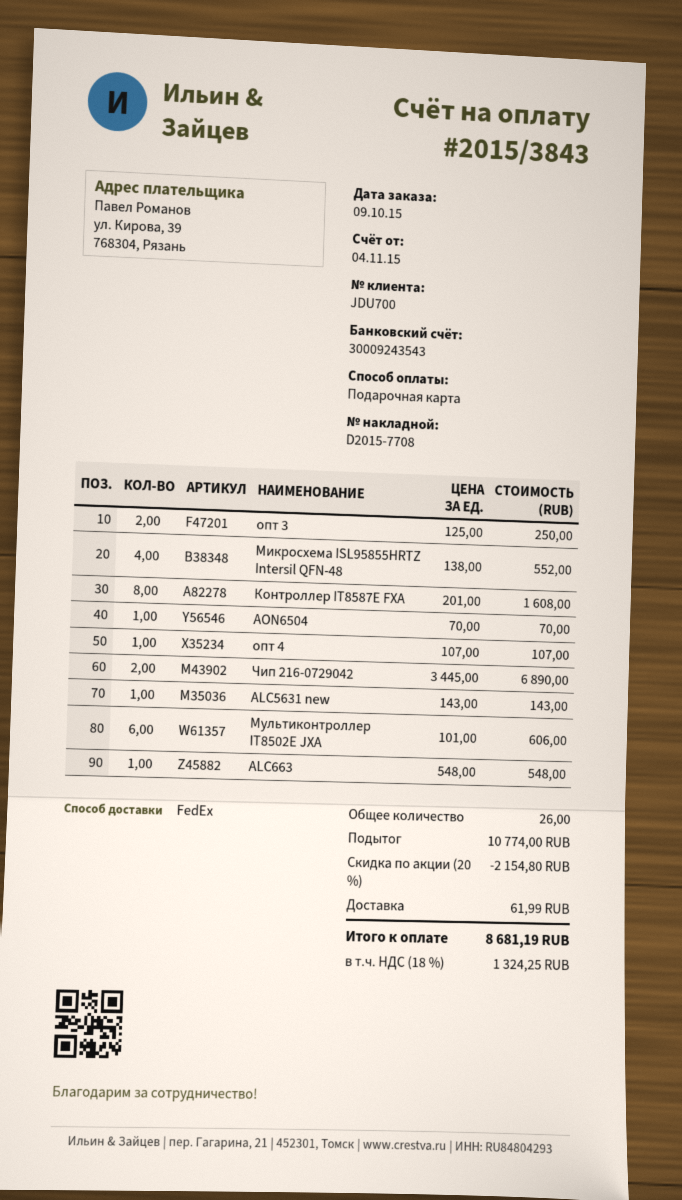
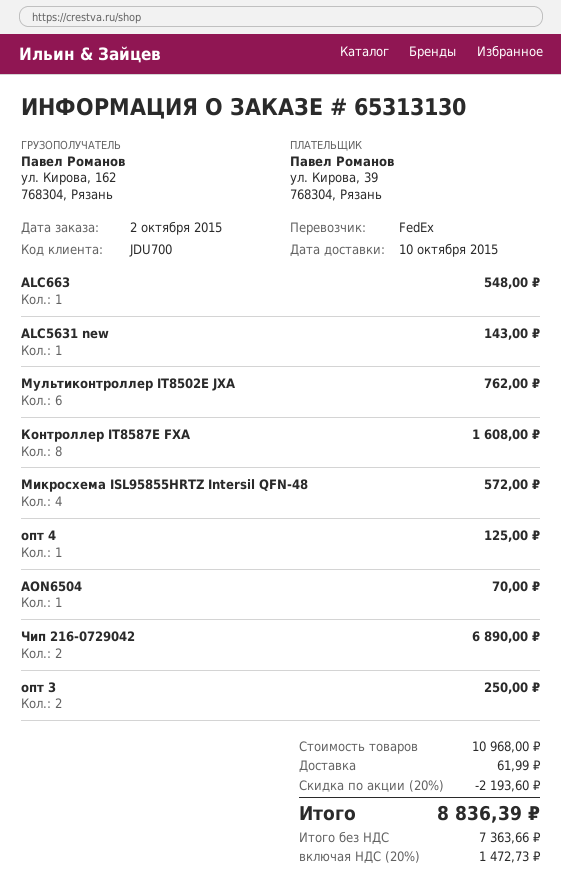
order date: 2015-10-09 -> 2015-10-02
Микросхема ISL95855HRTZ Intersil QFN-48: 4 for 552.00 -> 4 for 572.00
опт 4: 1 for 107.00 -> 1 for 125.00
Мультиконтроллер IT8502E JXA: 6 for 606.00 -> 6 for 762.00
subtotal: 10774.00 -> 10968.00
discount: 20% = 2154.80 -> 20% = 2193.60
tax: 18% = 1324.25 -> 20% = 1472.73
total: 8681.19 -> 8836.39

